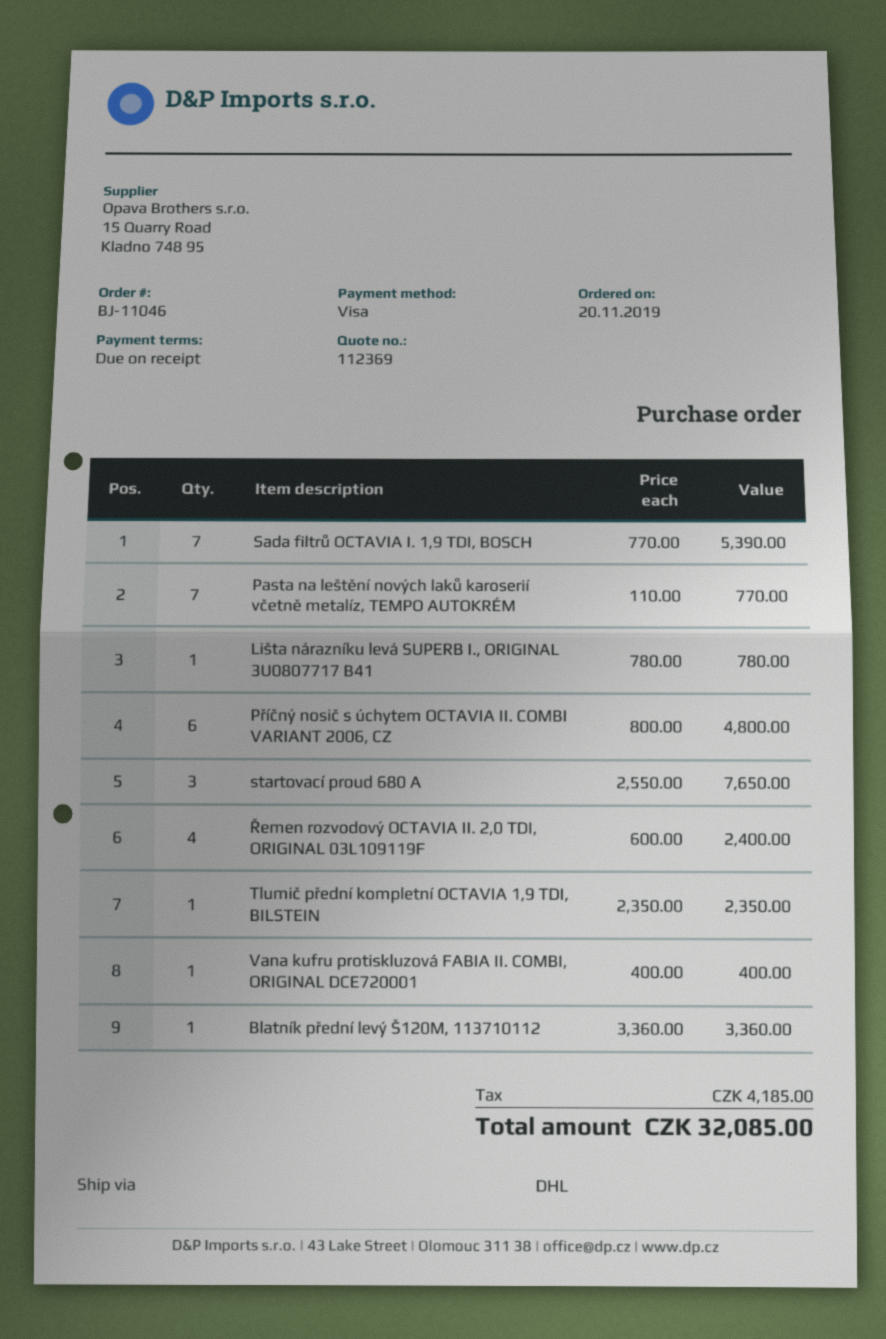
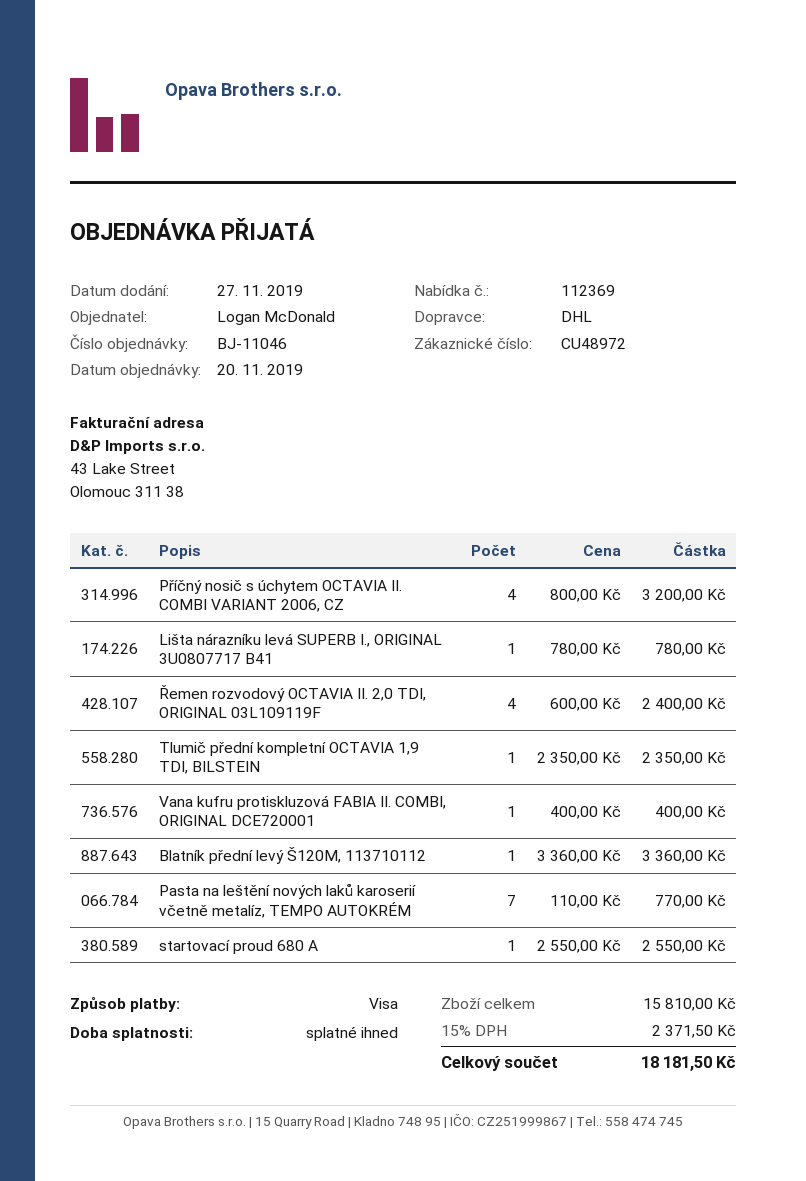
Sada filtrů OCTAVIA I. 1,9 TDI, BOSCH: 7 x 770.00 = 5390.00 -> none
Příčný nosič s úchytem OCTAVIA II. COMBI VARIANT 2006, CZ: 6 x 800.00 = 4800.00 -> 4 x 800.00 = 3200.00
startovací proud 680 A: 3 x 2550.00 = 7650.00 -> 1 x 2550.00 = 2550.00
tax: 4185.00 -> 2371.50
total: 32085.00 -> 18181.50

